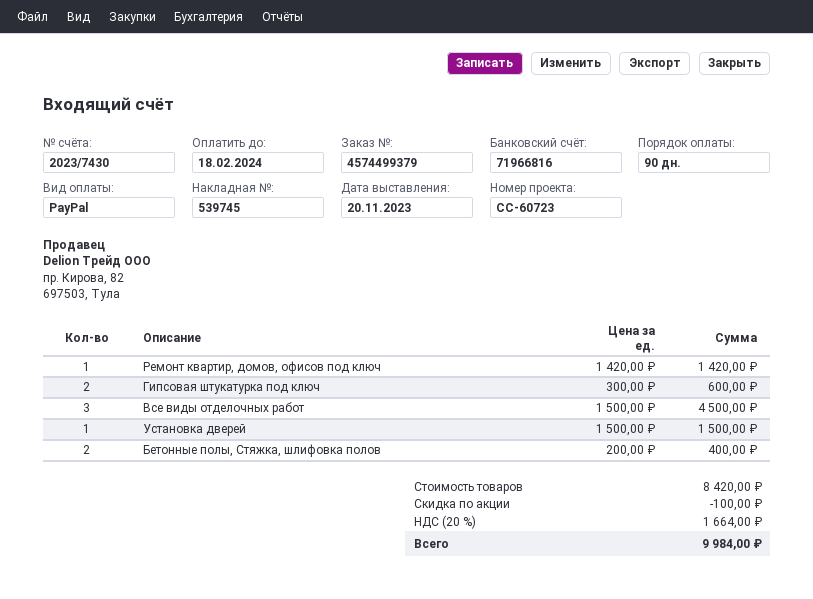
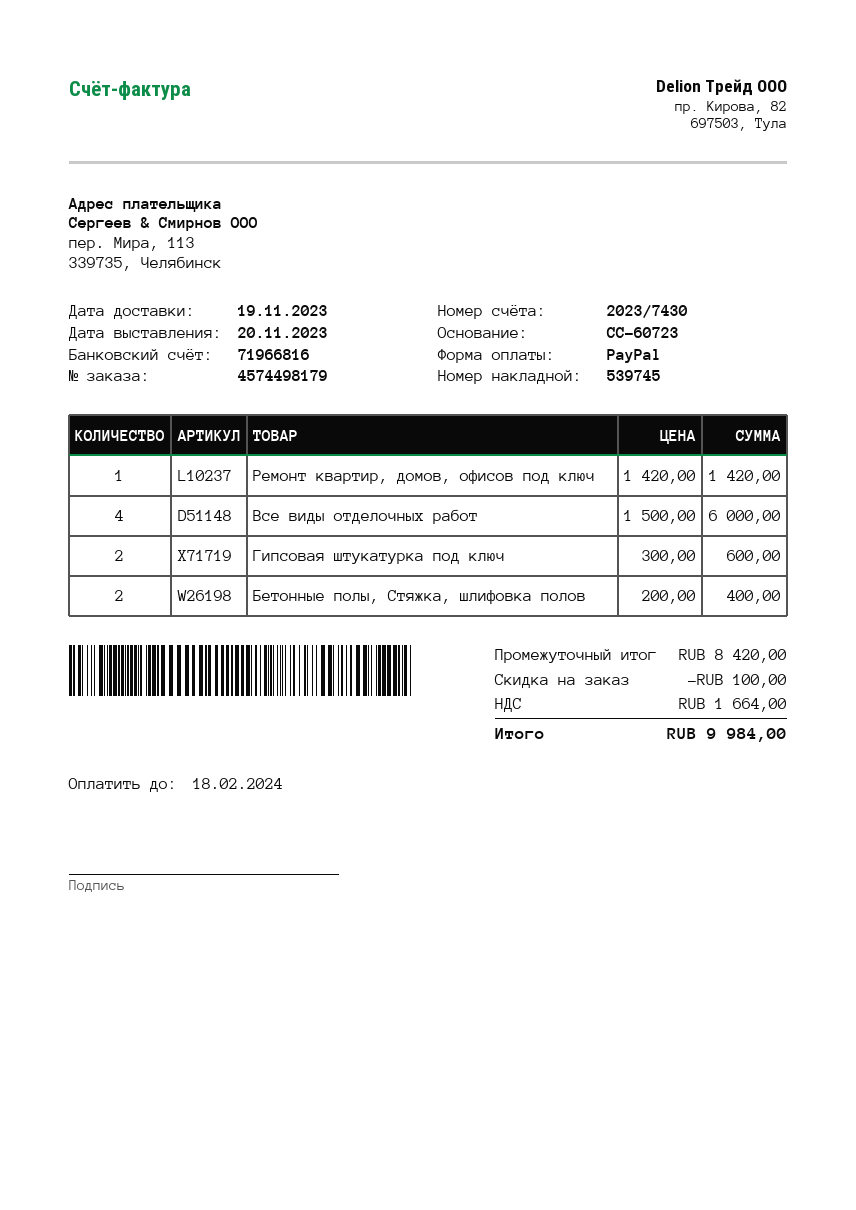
order number: 4574499379 -> 4574498179
Все виды отделочных работ: 3 x 1500.00 = 4500.00 -> 4 x 1500.00 = 6000.00
Установка дверей: 1 x 1500.00 = 1500.00 -> none

